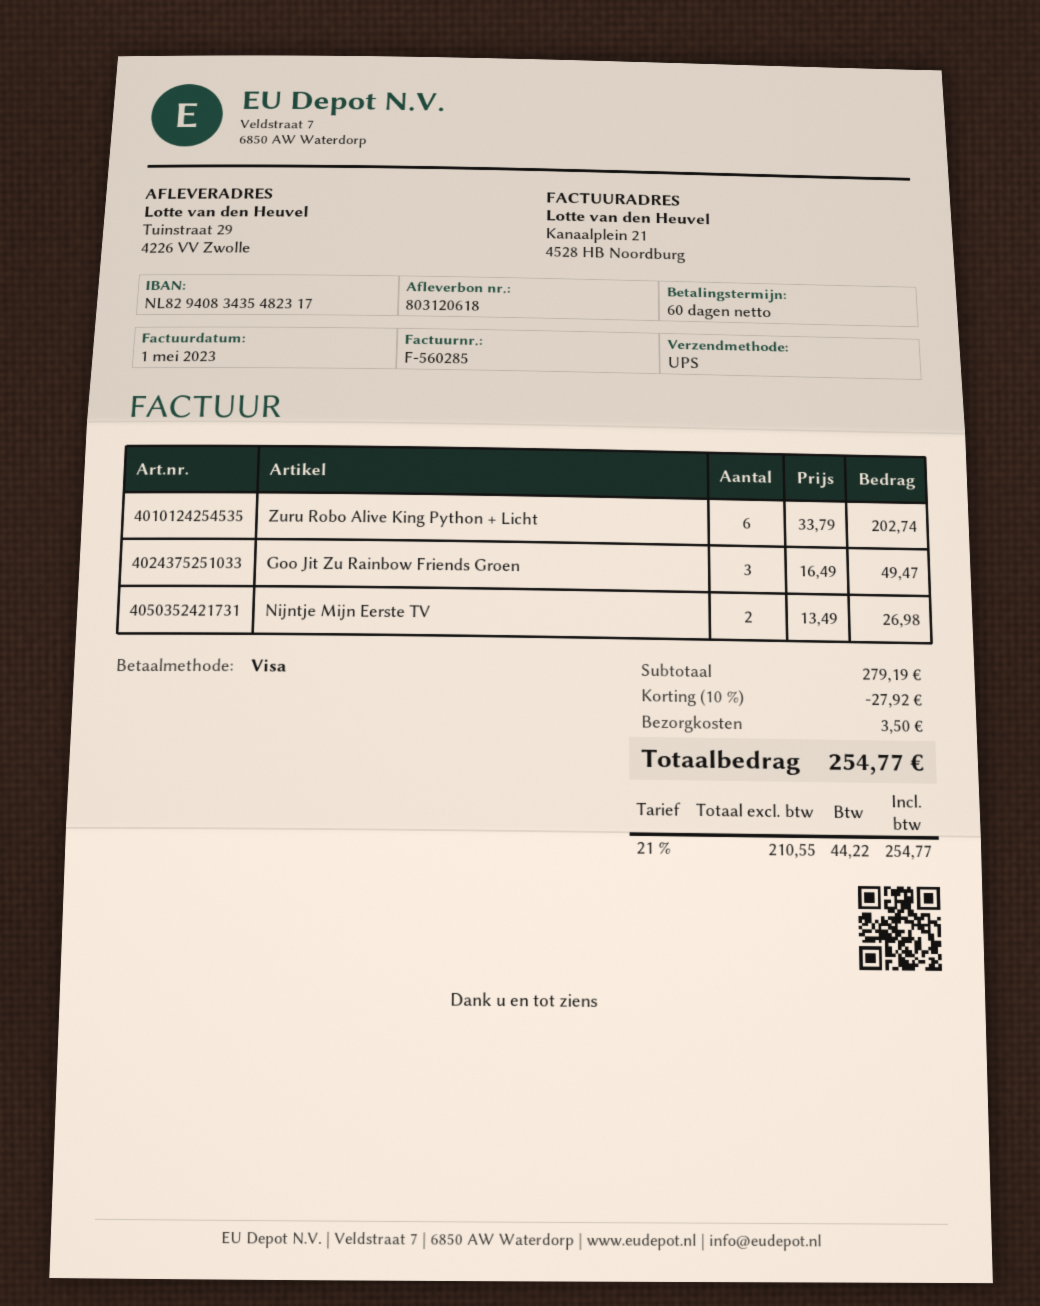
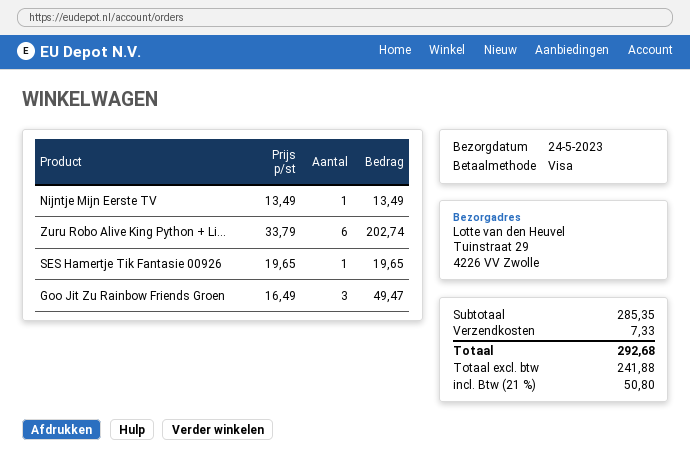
Nijntje Mijn Eerste TV: 2 x 13.49 = 26.98 -> 1 x 13.49 = 13.49
SES Hamertje Tik Fantasie 00926: none -> 1 x 19.65 = 19.65
subtotal: 279.19 -> 285.35
discount: 10% = 27.92 -> none
shipping: 3.50 -> 7.33
net: 210.55 -> 241.88
tax: 21% = 44.22 -> 21% = 50.80
total: 254.77 -> 292.68

